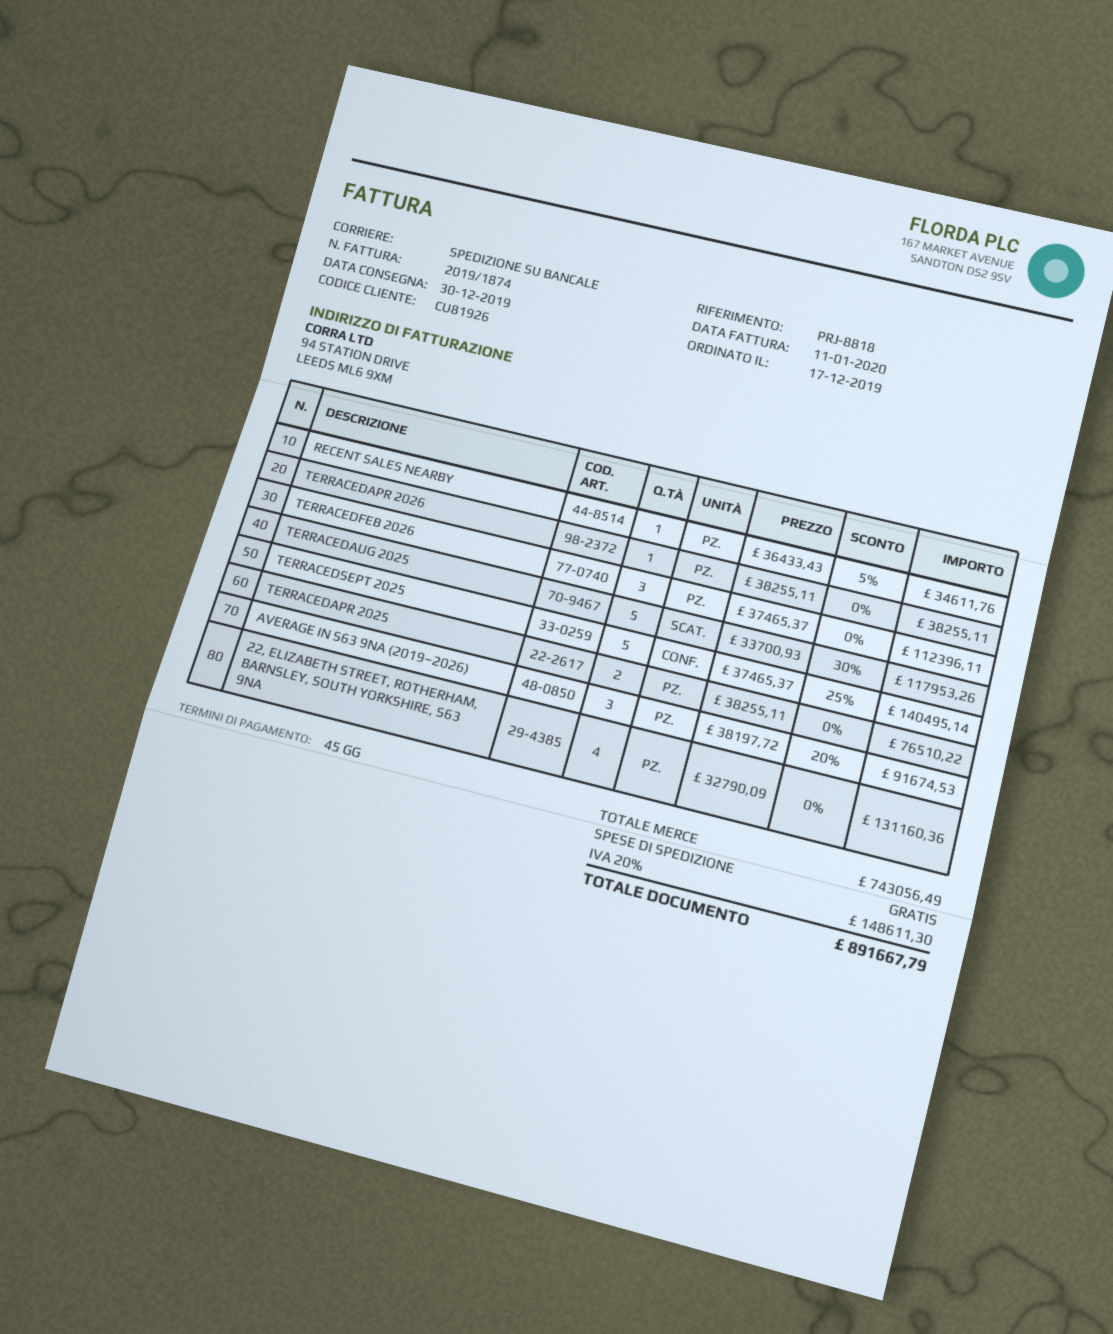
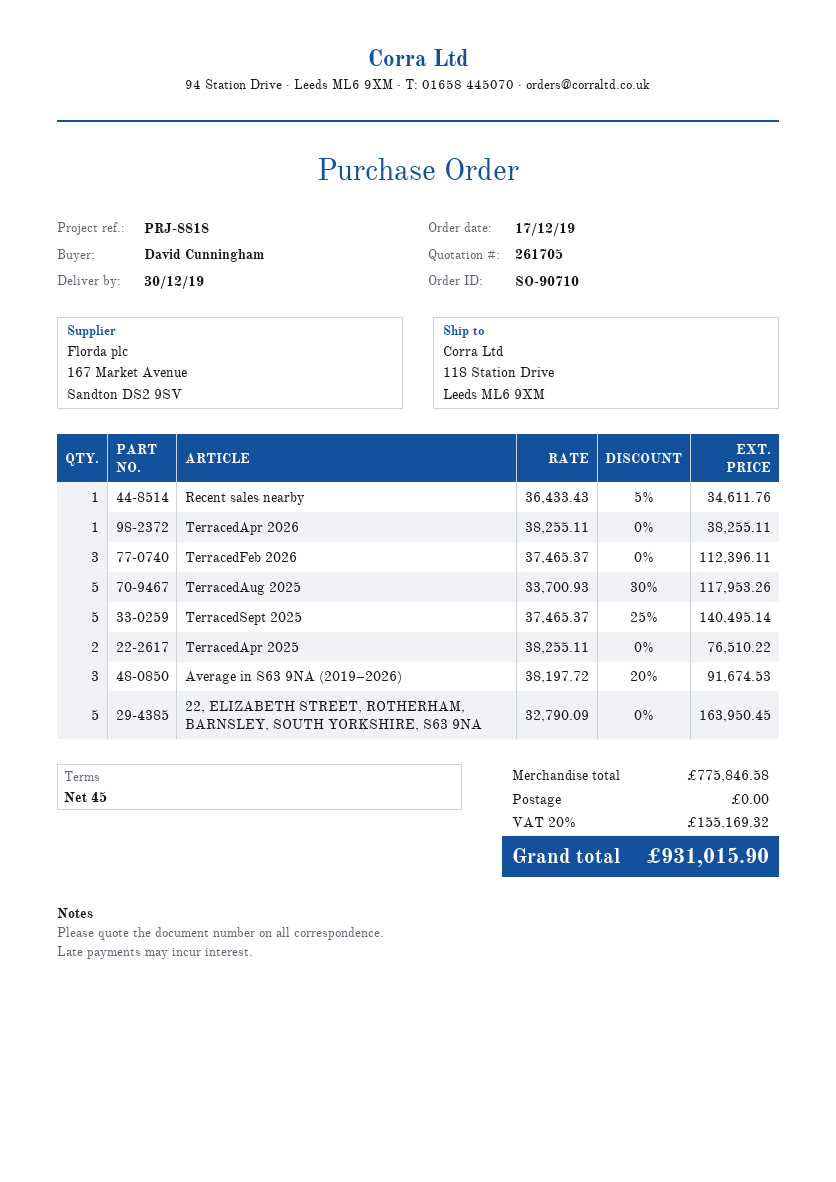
22, ELIZABETH STREET, ROTHERHAM, BARNSLEY, SOUTH YORKSHIRE, S63 9NA: 4 x 32790.09 = 131160.36 -> 5 x 32790.09 = 163950.45
subtotal: 743056.49 -> 775846.58
tax: 20% = 148611.30 -> 20% = 155169.32
total: 891667.79 -> 931015.90

